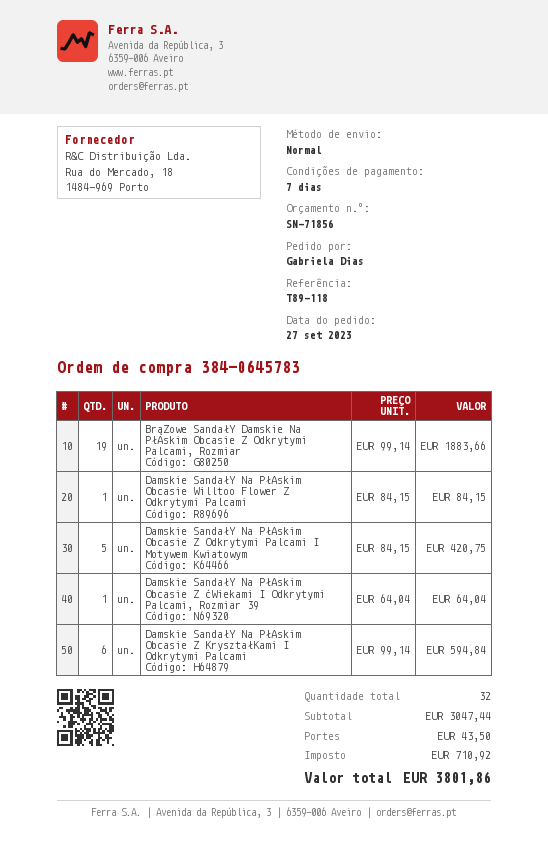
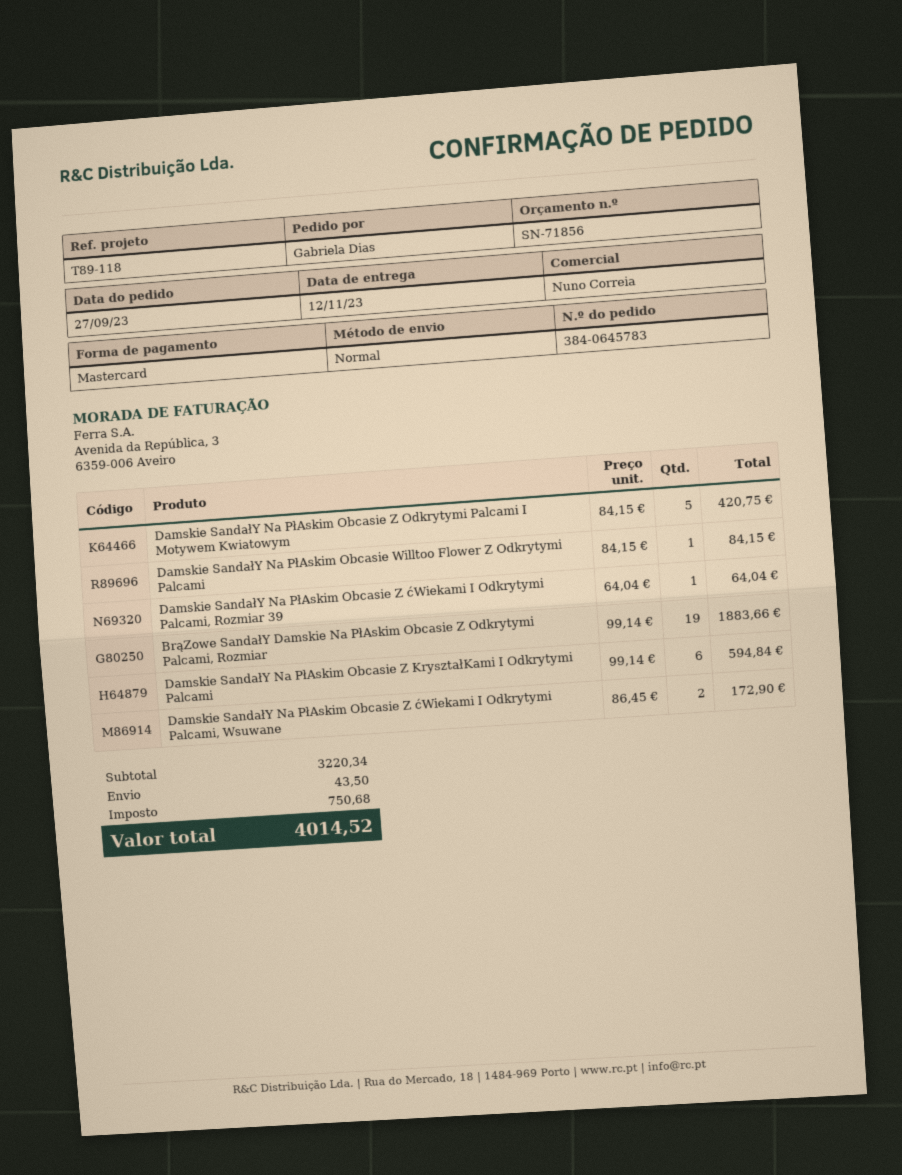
Damskie SandałY Na PłAskim Obcasie Z ćWiekami I Odkrytymi Palcami, Wsuwane: none -> 2 x 86.45 = 172.90
subtotal: 3047.44 -> 3220.34
tax: 710.92 -> 750.68
total: 3801.86 -> 4014.52

